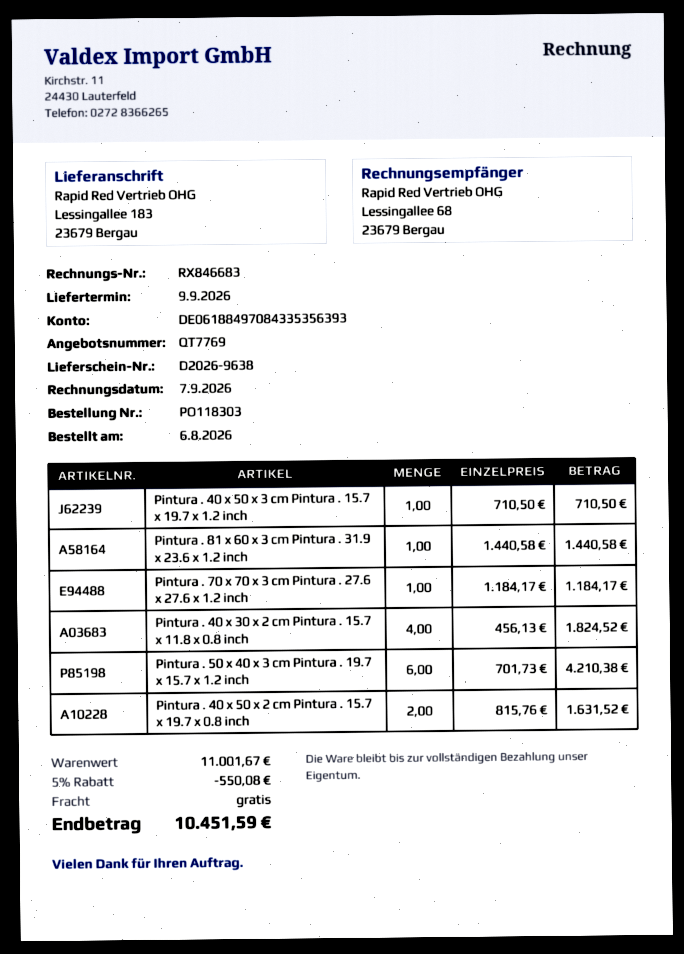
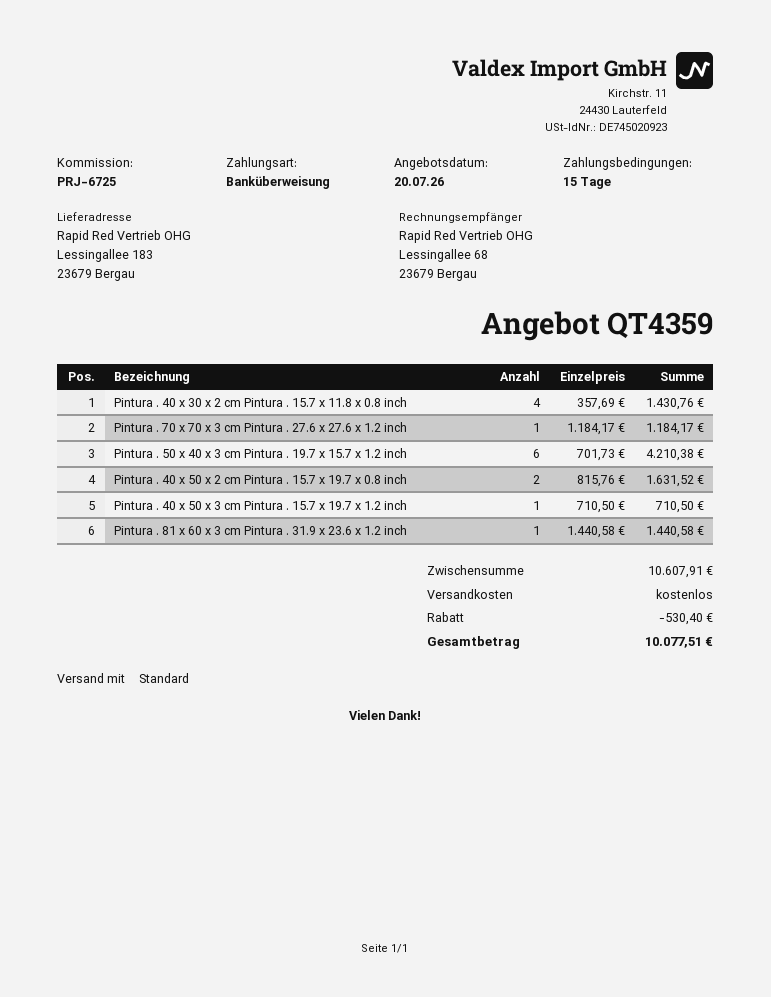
quote number: QT7769 -> QT4359
Pintura . 40 x 30 x 2 cm Pintura . 15.7 x 11.8 x 0.8 inch: 4 x 456.13 = 1824.52 -> 4 x 357.69 = 1430.76
subtotal: 11001.67 -> 10607.91
discount: 550.08 -> 530.40
total: 10451.59 -> 10077.51

